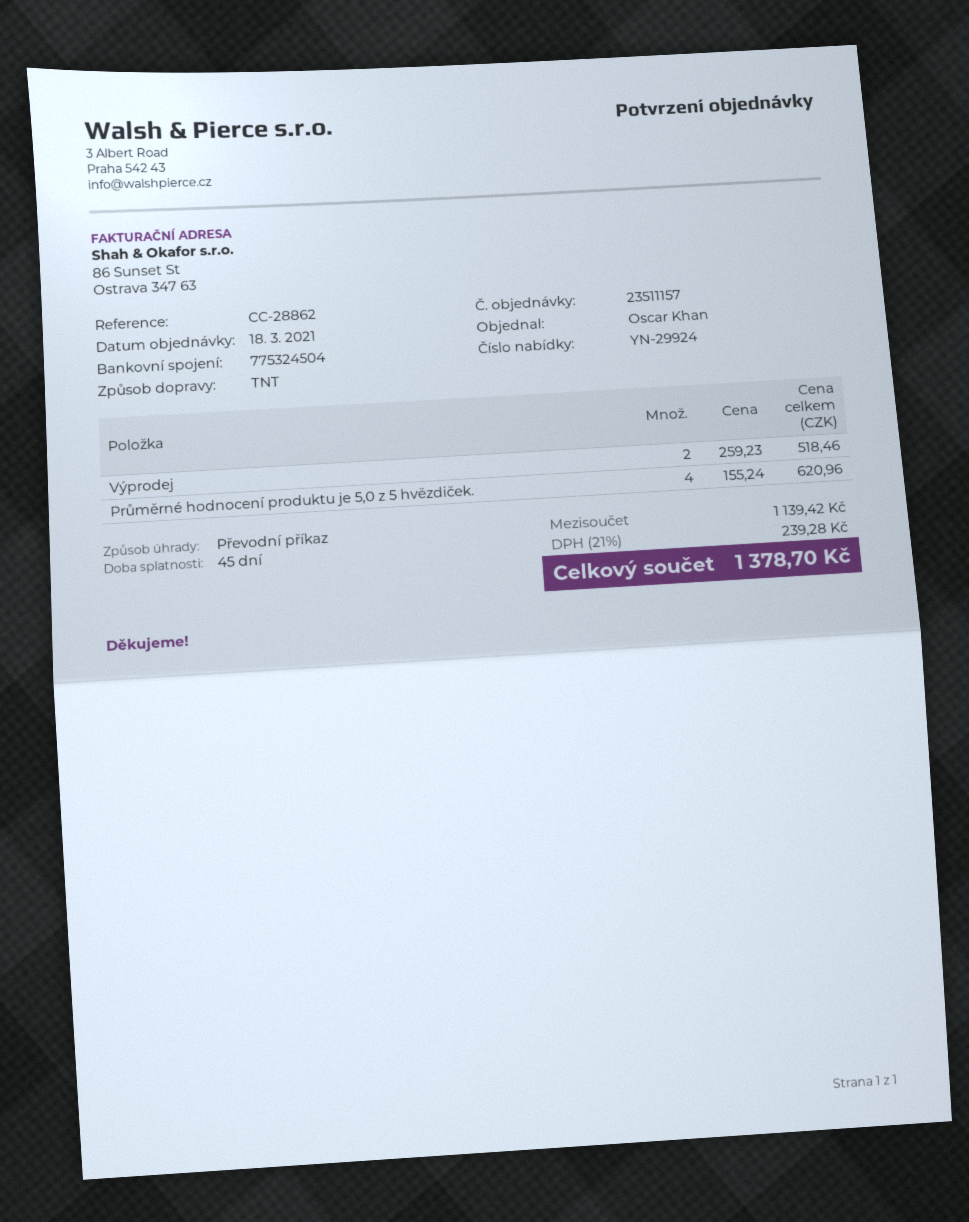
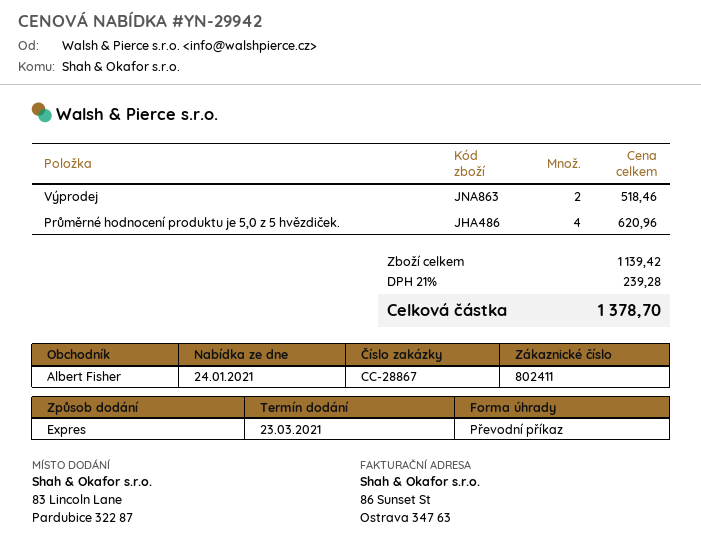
quote number: YN-29924 -> YN-29942
reference: CC-28862 -> CC-28867
shipping method: TNT -> express

